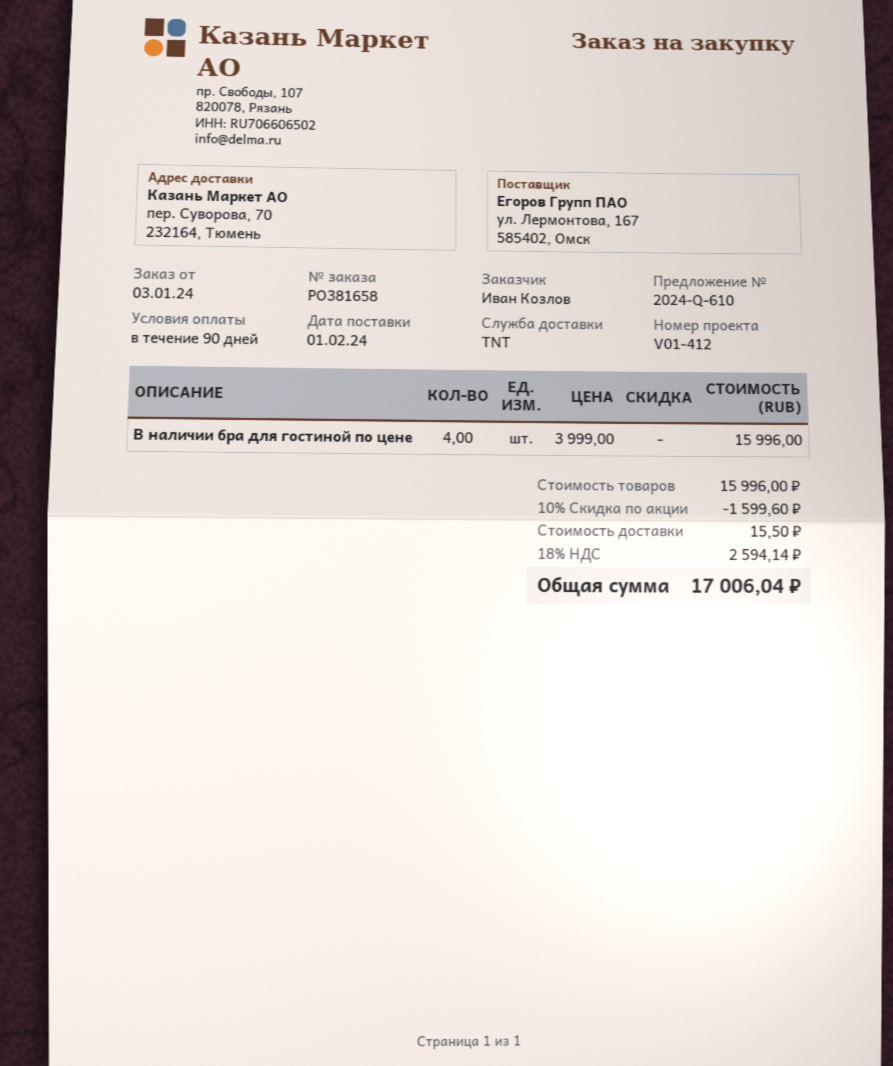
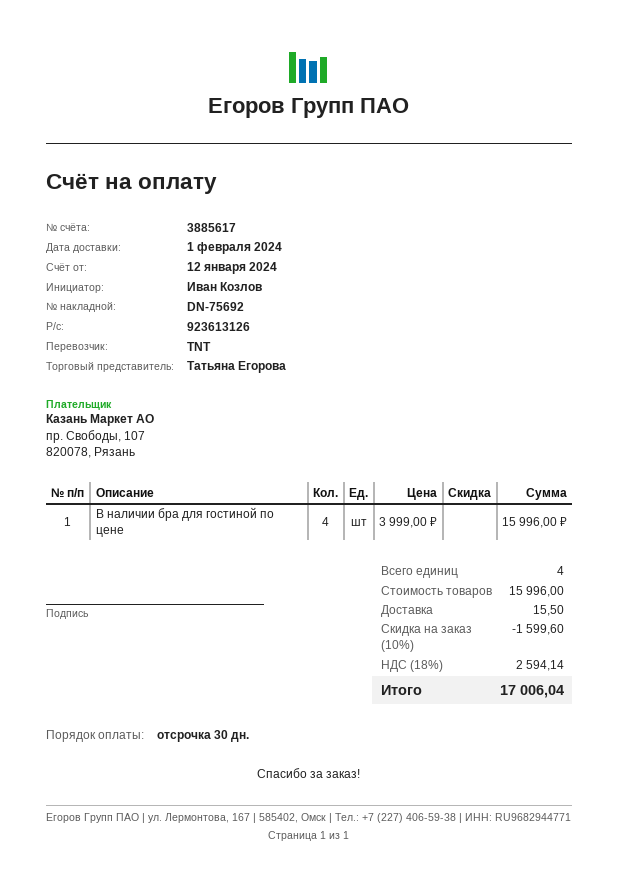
payment terms: 90 days -> 30 days

